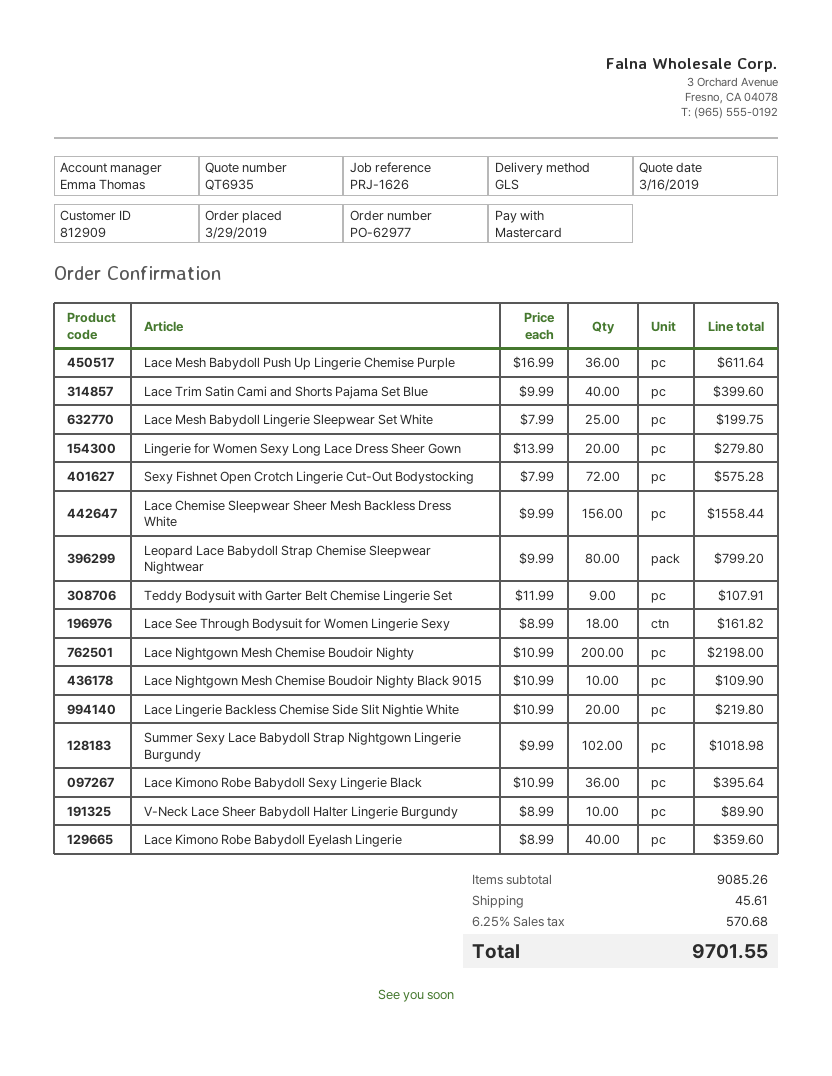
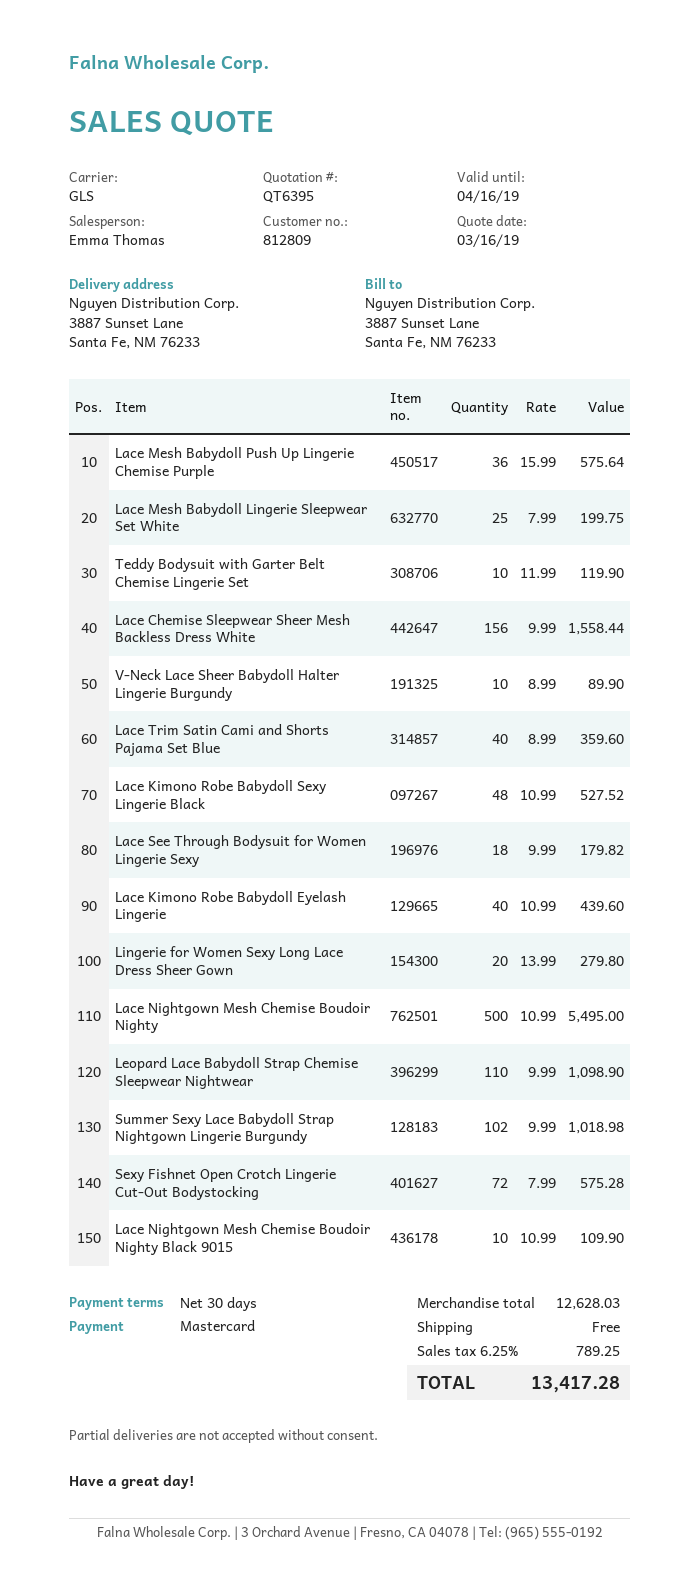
quote number: QT6935 -> QT6395
customer number: 812909 -> 812809
Lace Mesh Babydoll Push Up Lingerie Chemise Purple: 36 x 16.99 = 611.64 -> 36 x 15.99 = 575.64
Lace Trim Satin Cami and Shorts Pajama Set Blue: 40 x 9.99 = 399.60 -> 40 x 8.99 = 359.60
Leopard Lace Babydoll Strap Chemise Sleepwear Nightwear: 80 x 9.99 = 799.20 -> 110 x 9.99 = 1098.90
Teddy Bodysuit with Garter Belt Chemise Lingerie Set: 9 x 11.99 = 107.91 -> 10 x 11.99 = 119.90
Lace See Through Bodysuit for Women Lingerie Sexy: 18 x 8.99 = 161.82 -> 18 x 9.99 = 179.82
Lace Nightgown Mesh Chemise Boudoir Nighty: 200 x 10.99 = 2198.00 -> 500 x 10.99 = 5495.00
Lace Lingerie Backless Chemise Side Slit Nightie White: 20 x 10.99 = 219.80 -> none
Lace Kimono Robe Babydoll Sexy Lingerie Black: 36 x 10.99 = 395.64 -> 48 x 10.99 = 527.52
Lace Kimono Robe Babydoll Eyelash Lingerie: 40 x 8.99 = 359.60 -> 40 x 10.99 = 439.60
subtotal: 9085.26 -> 12628.03
shipping: 45.61 -> 0.00
tax: 6.25% = 570.68 -> 6.25% = 789.25
total: 9701.55 -> 13417.28

